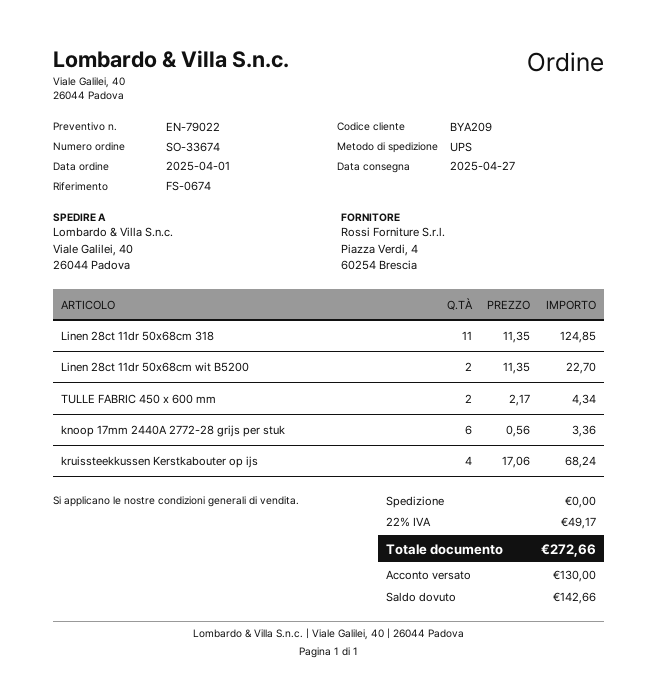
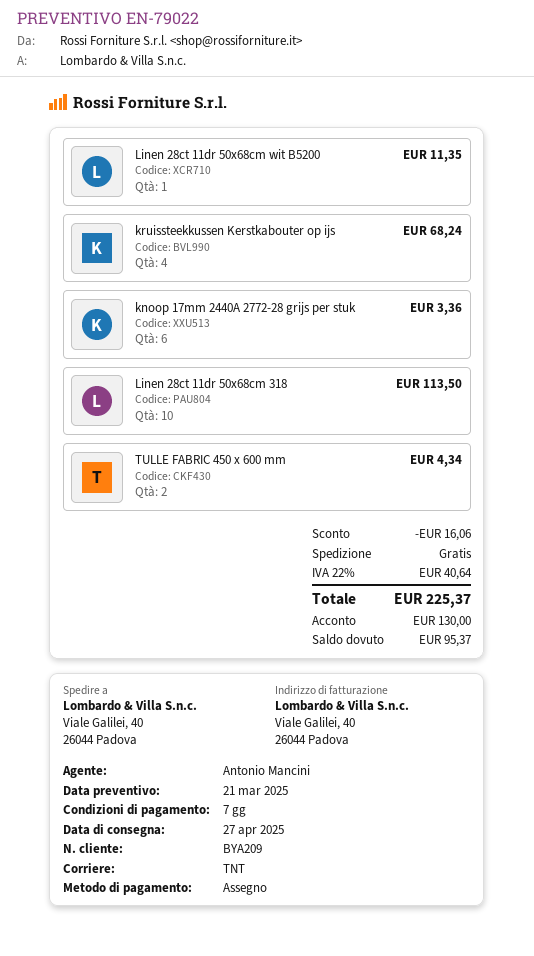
shipping method: UPS -> TNT
Linen 28ct 11dr 50x68cm 318: 11 for 124.85 -> 10 for 113.50
Linen 28ct 11dr 50x68cm wit B5200: 2 for 22.70 -> 1 for 11.35
discount: none -> 16.06
tax: 22% = 49.17 -> 22% = 40.64
total: 272.66 -> 225.37
balance: 142.66 -> 95.37

